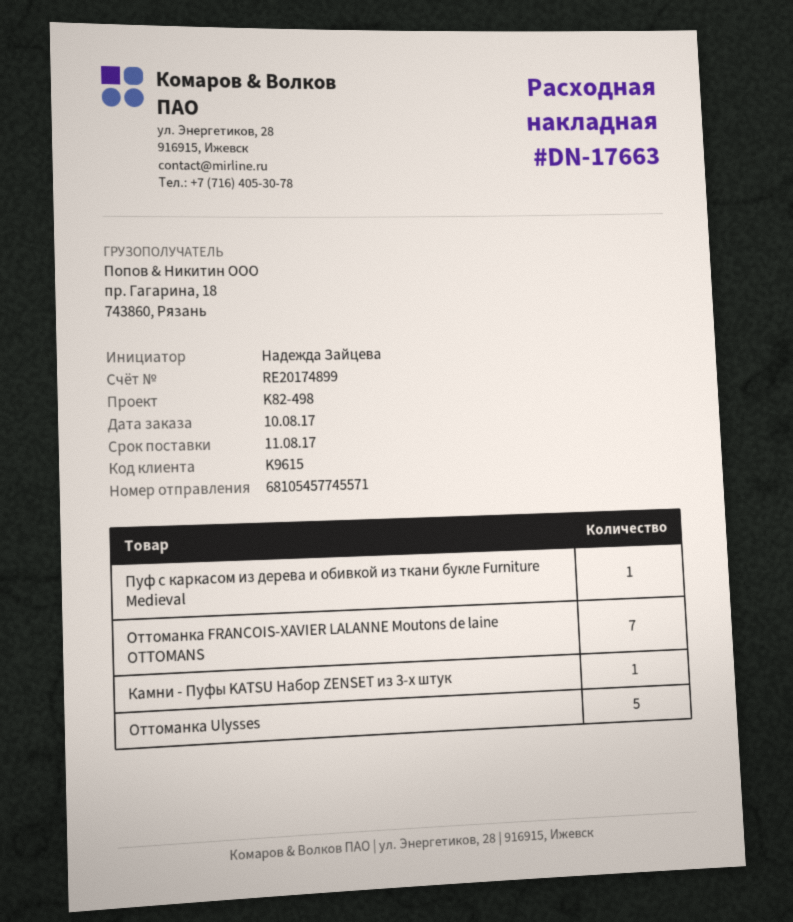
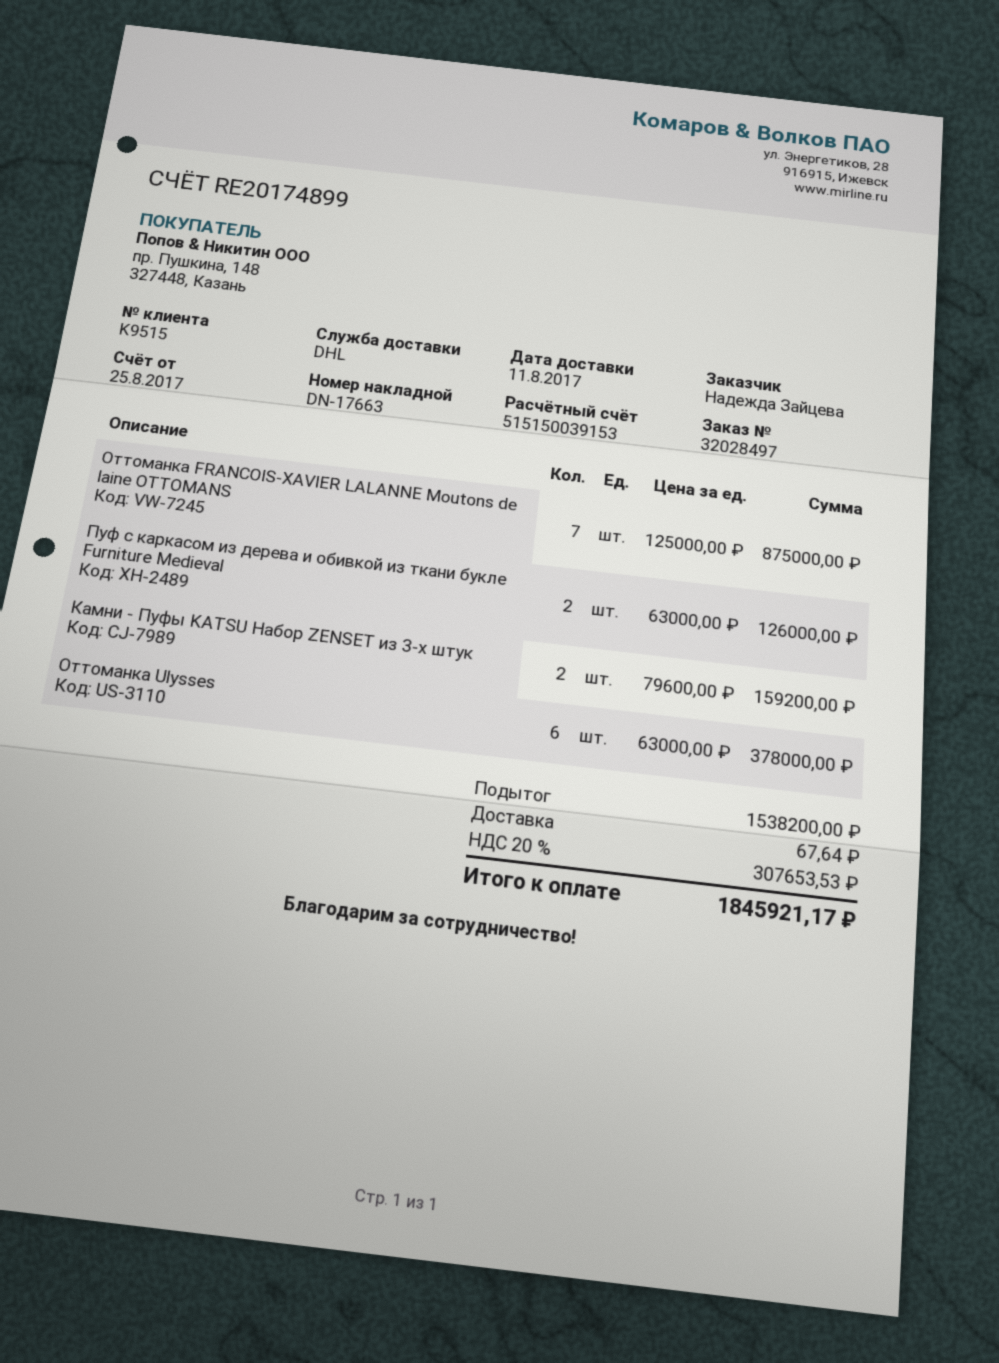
customer number: K9615 -> K9515
Пуф с каркасом из дерева и обивкой из ткани букле Furniture Medieval: 1 -> 2
Камни - Пуфы KATSU Набор ZENSET из 3-х штук: 1 -> 2
Оттоманка Ulysses: 5 -> 6

